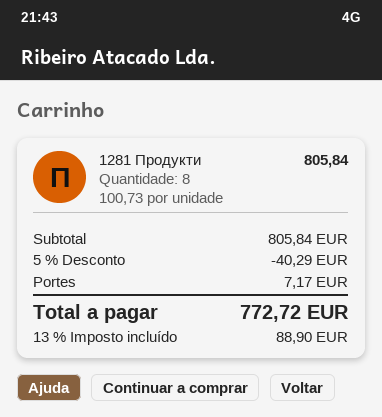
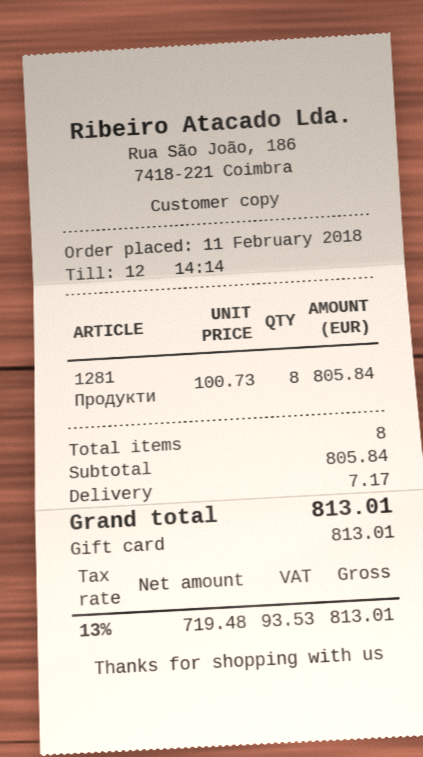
discount: 5% = 40.29 -> none
tax: 13% = 88.90 -> 13% = 93.53
total: 772.72 -> 813.01

